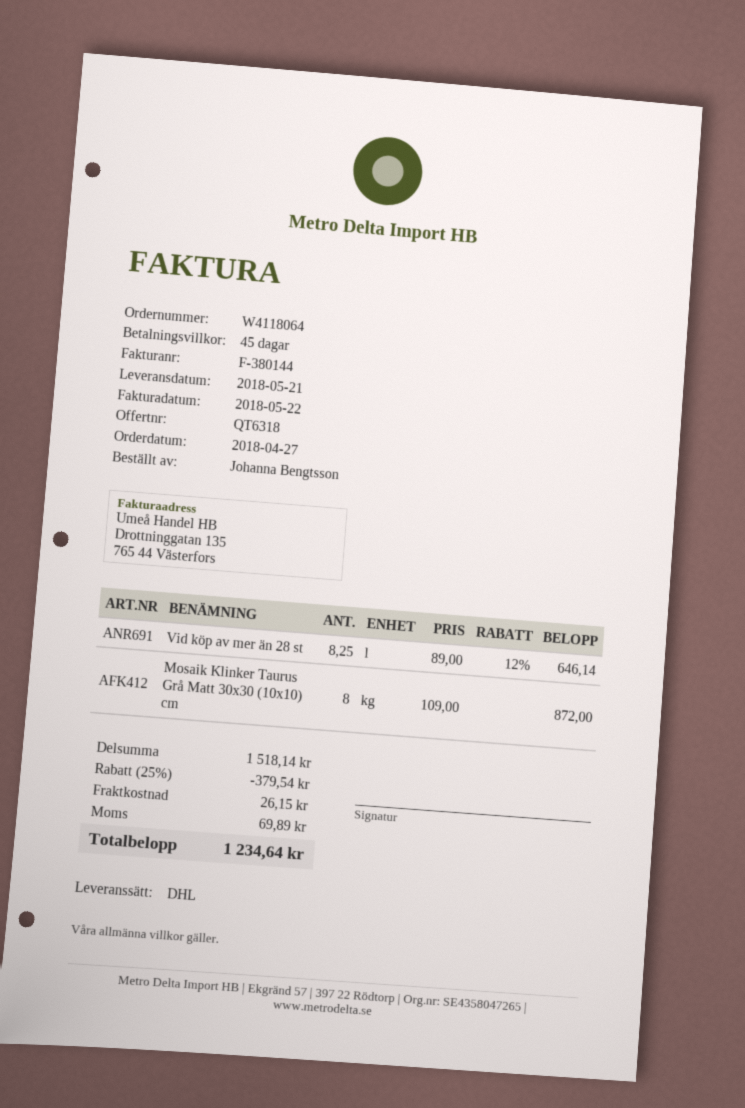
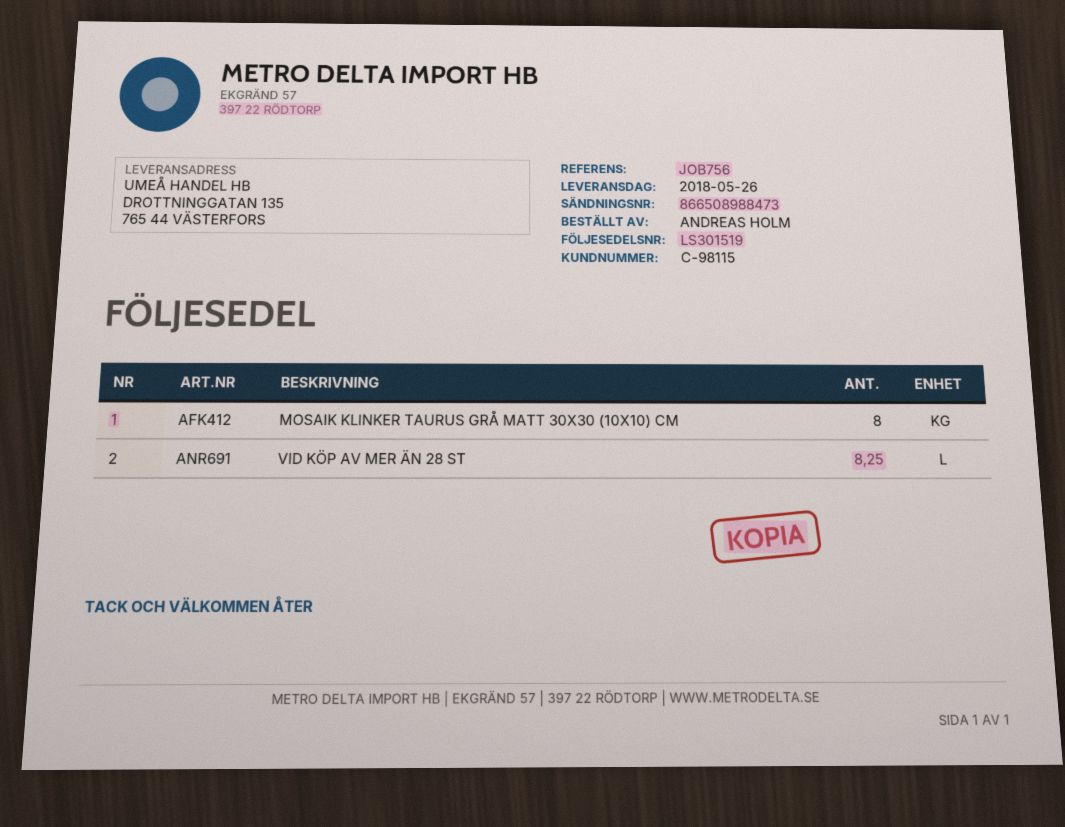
delivery date: 2018-05-21 -> 2018-05-26
ordered by: Johanna Bengtsson -> ANDREAS HOLM

